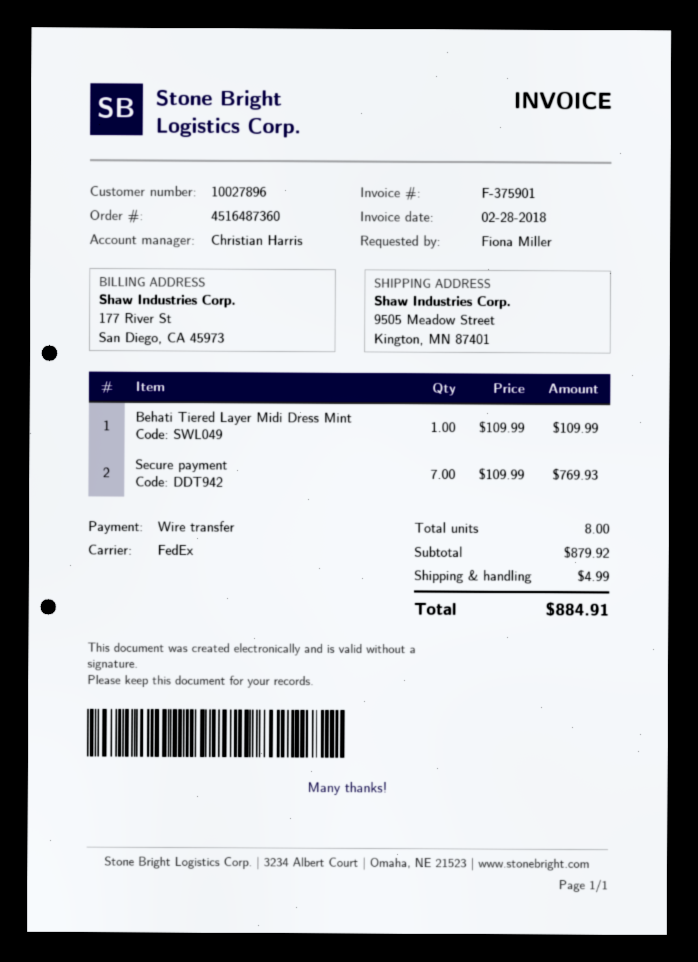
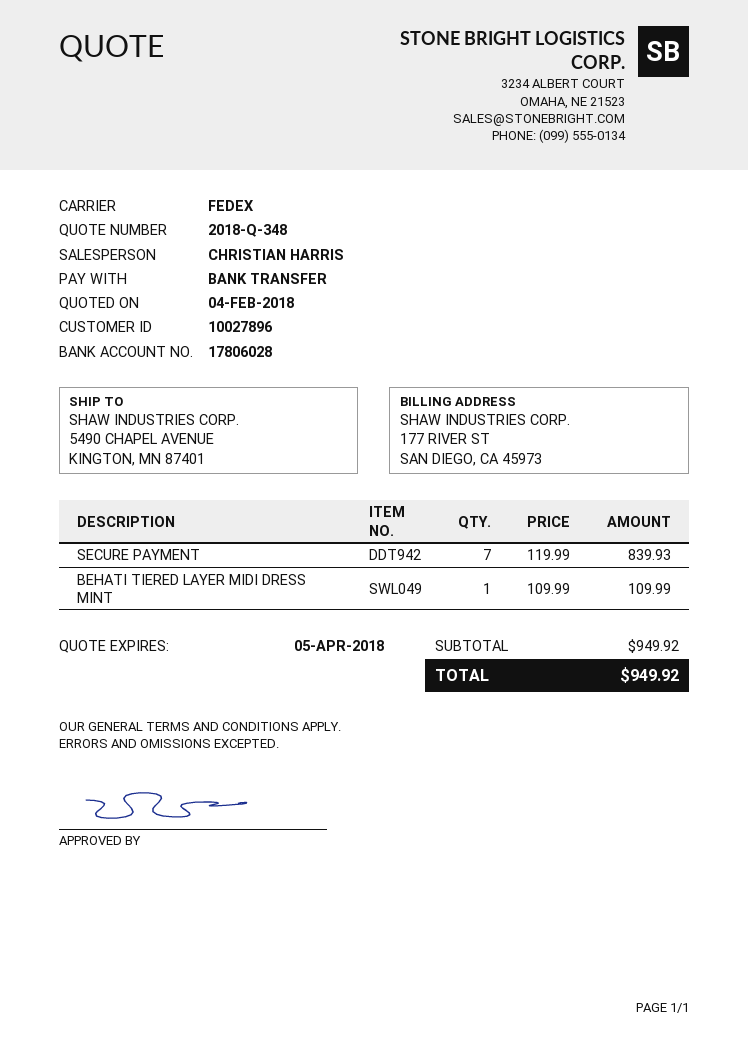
ship to: 9505 Meadow Street, Kington, MN 87401 -> 5490 CHAPEL AVENUE, KINGTON, MN 87401
Secure payment: 7 x 109.99 = 769.93 -> 7 x 119.99 = 839.93
subtotal: 879.92 -> 949.92
shipping: 4.99 -> none
total: 884.91 -> 949.92

